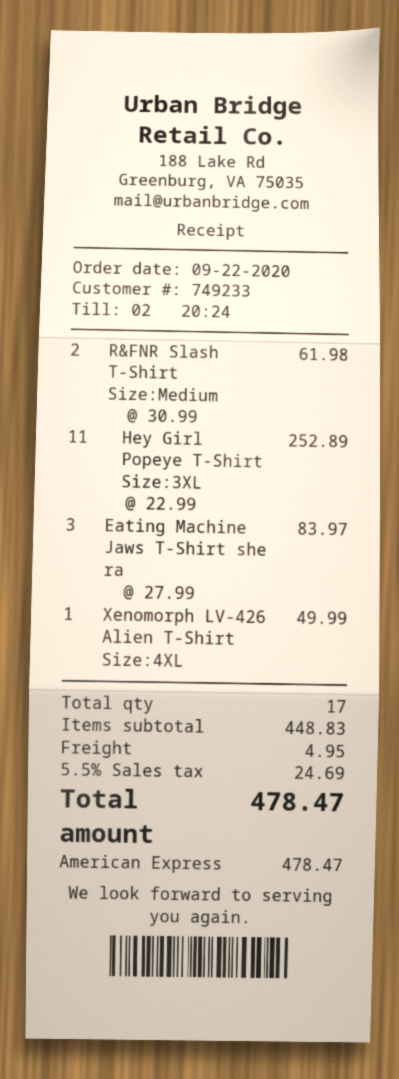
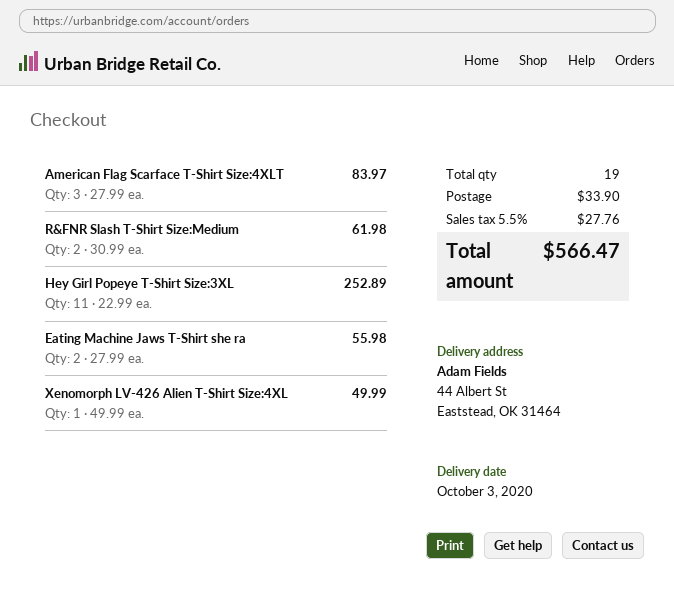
Eating Machine Jaws T-Shirt she ra: 3 x 27.99 = 83.97 -> 2 x 27.99 = 55.98
American Flag Scarface T-Shirt Size:4XLT: none -> 3 x 27.99 = 83.97
total quantity: 17 -> 19
shipping: 4.95 -> 33.90
tax: 5.5% = 24.69 -> 5.5% = 27.76
total: 478.47 -> 566.47

